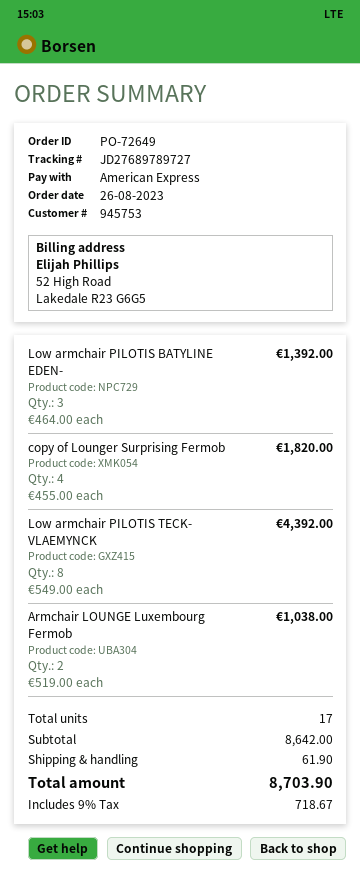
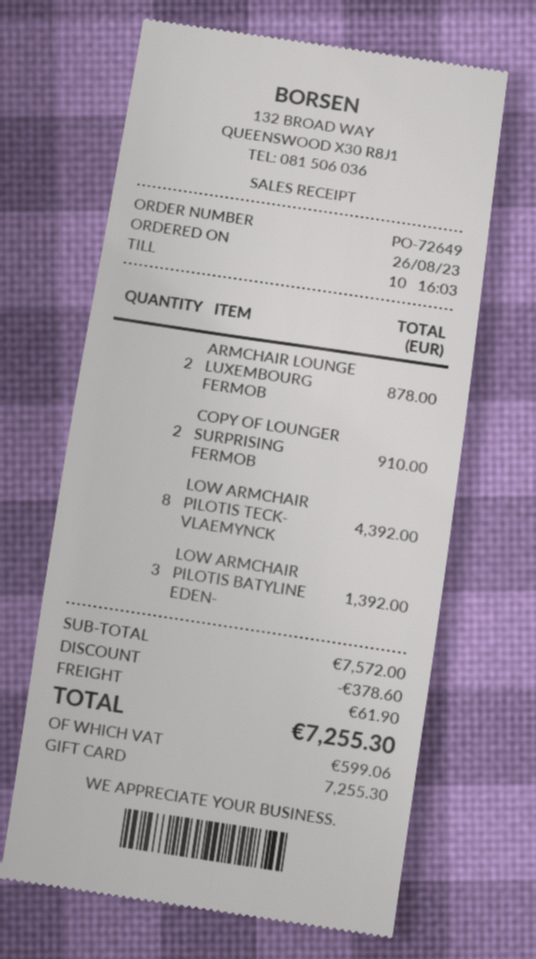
payment method: American Express -> gift card
copy of Lounger Surprising Fermob: 4 for 1820.00 -> 2 for 910.00
Armchair LOUNGE Luxembourg Fermob: 2 for 1038.00 -> 2 for 878.00
subtotal: 8642.00 -> 7572.00
discount: none -> 378.60
tax: 718.67 -> 599.06
total: 8703.90 -> 7255.30

